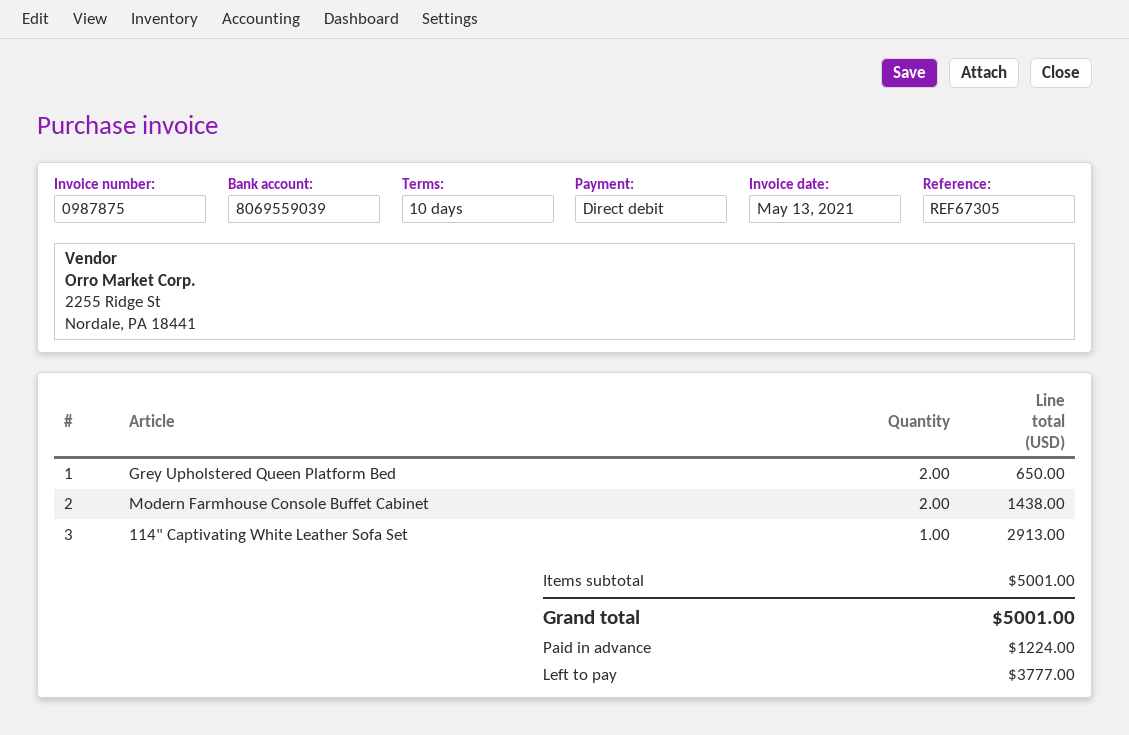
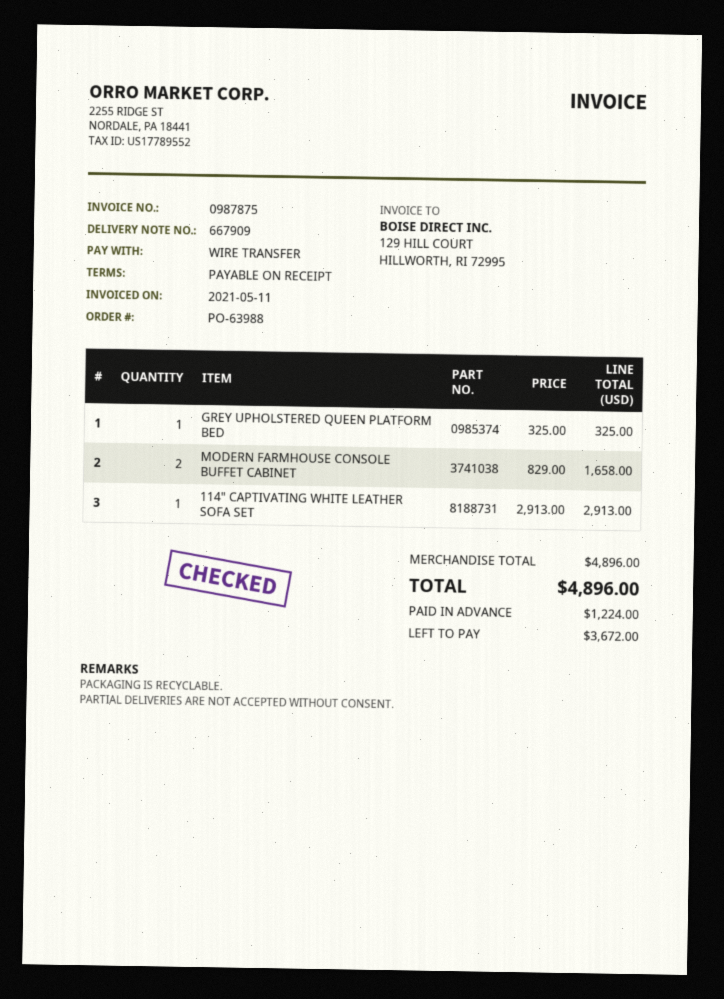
invoice date: 2021-05-13 -> 2021-05-11
payment terms: 10 days -> on receipt
payment method: direct debit -> bank transfer
Grey Upholstered Queen Platform Bed: 2 for 650.00 -> 1 for 325.00
Modern Farmhouse Console Buffet Cabinet: 2 for 1438.00 -> 2 for 1658.00
subtotal: 5001.00 -> 4896.00
total: 5001.00 -> 4896.00
balance: 3777.00 -> 3672.00

